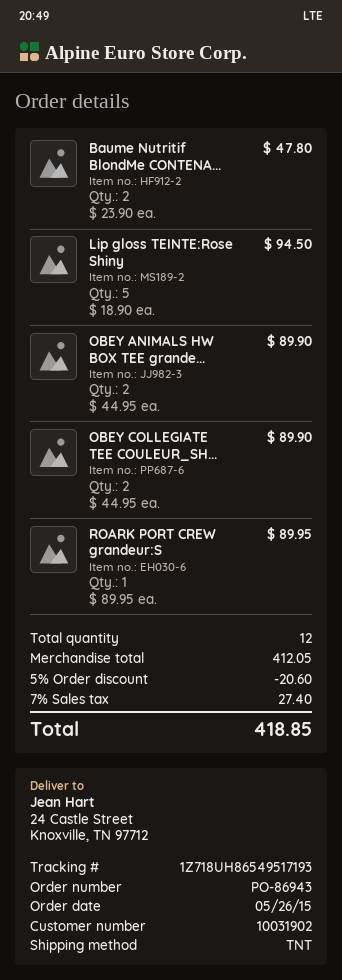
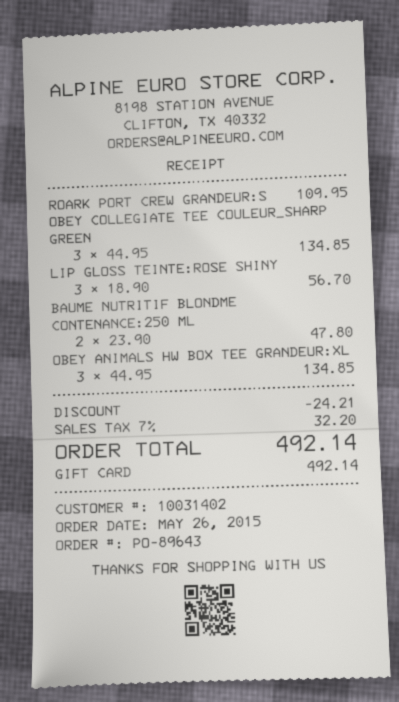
order number: PO-86943 -> PO-89643
customer number: 10031902 -> 10031402
Lip gloss TEINTE:Rose Shiny: 5 x 18.90 = 94.50 -> 3 x 18.90 = 56.70
OBEY ANIMALS HW BOX TEE grande...: 2 x 44.95 = 89.90 -> 3 x 44.95 = 134.85
OBEY COLLEGIATE TEE COULEUR_SH...: 2 x 44.95 = 89.90 -> 3 x 44.95 = 134.85
ROARK PORT CREW grandeur:S: 1 x 89.95 = 89.95 -> 1 x 109.95 = 109.95
discount: 20.60 -> 24.21
tax: 7% = 27.40 -> 7% = 32.20
total: 418.85 -> 492.14

